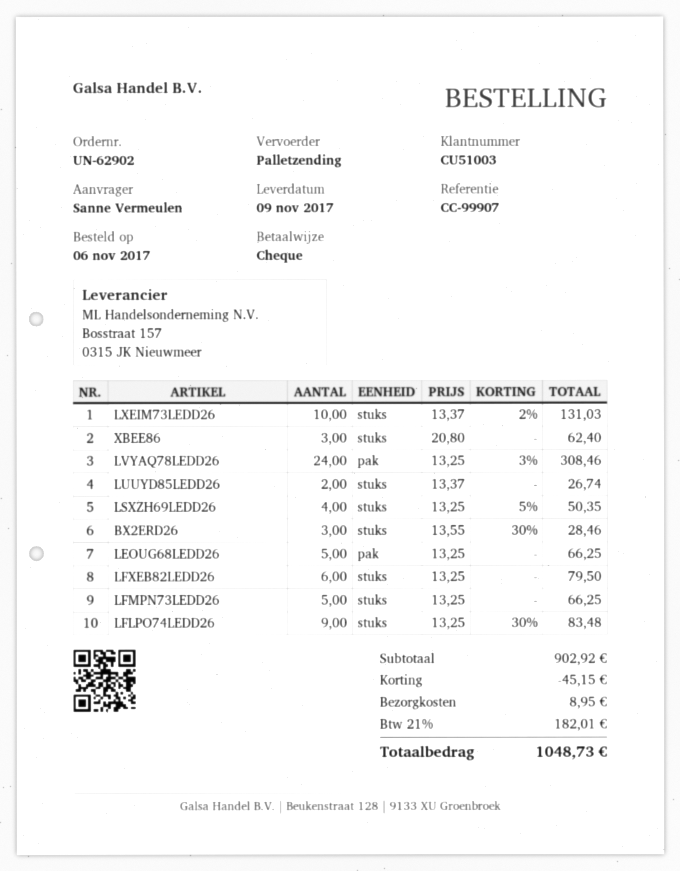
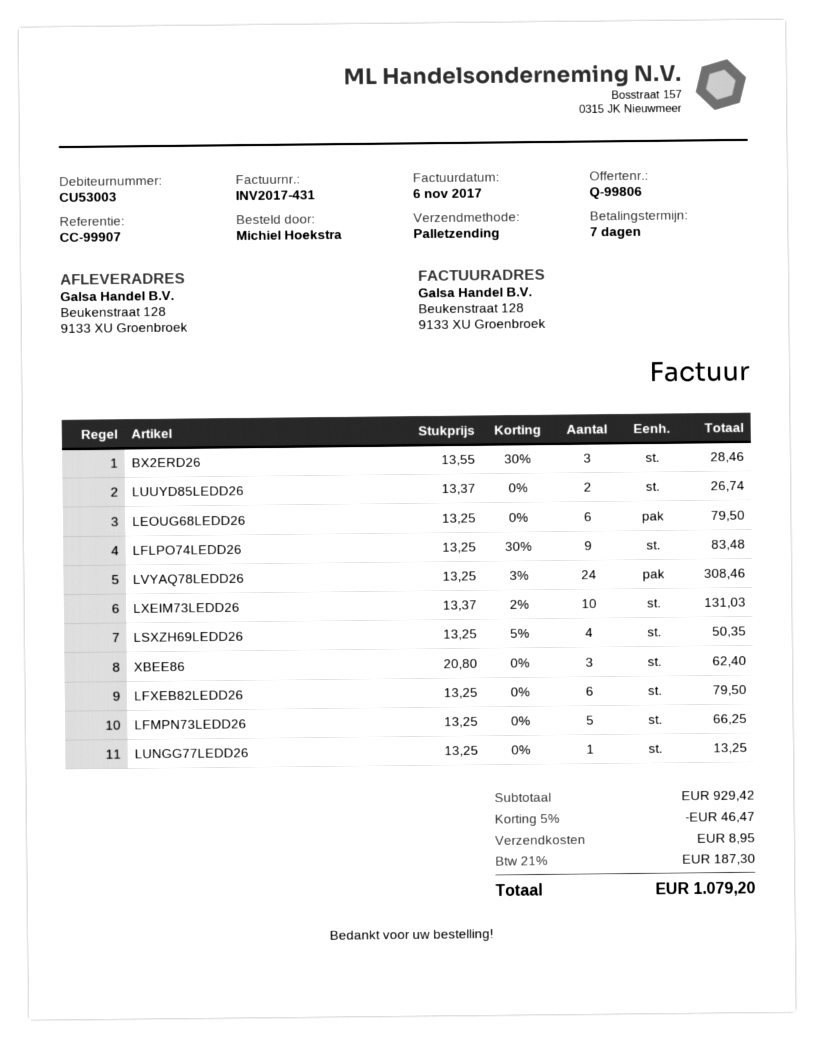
customer number: CU51003 -> CU53003
ordered by: Sanne Vermeulen -> Michiel Hoekstra
LEOUG68LEDD26: 5 x 13.25 = 66.25 -> 6 x 13.25 = 79.50
LUNGG77LEDD26: none -> 1 x 13.25 = 13.25
subtotal: 902.92 -> 929.42
discount: 45.15 -> 46.47
tax: 21% = 182.01 -> 21% = 187.30
total: 1048.73 -> 1079.20

